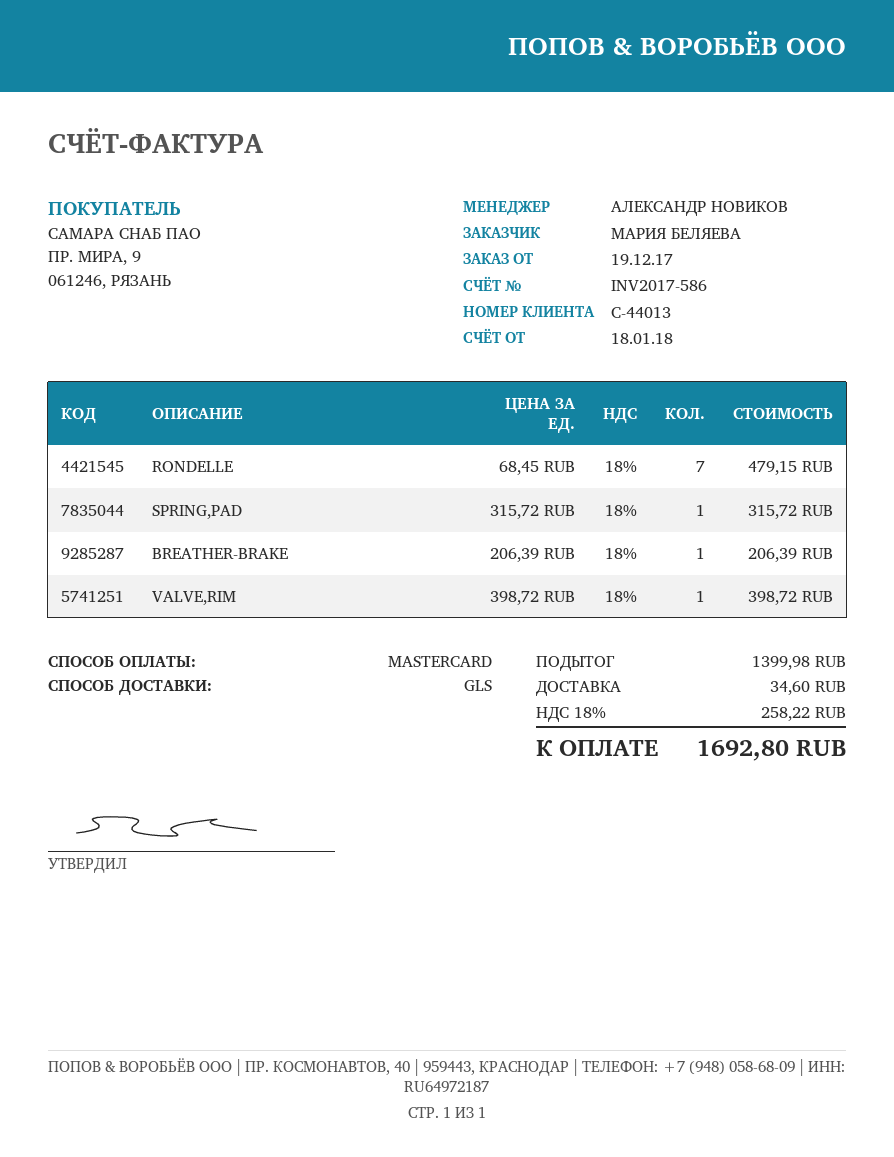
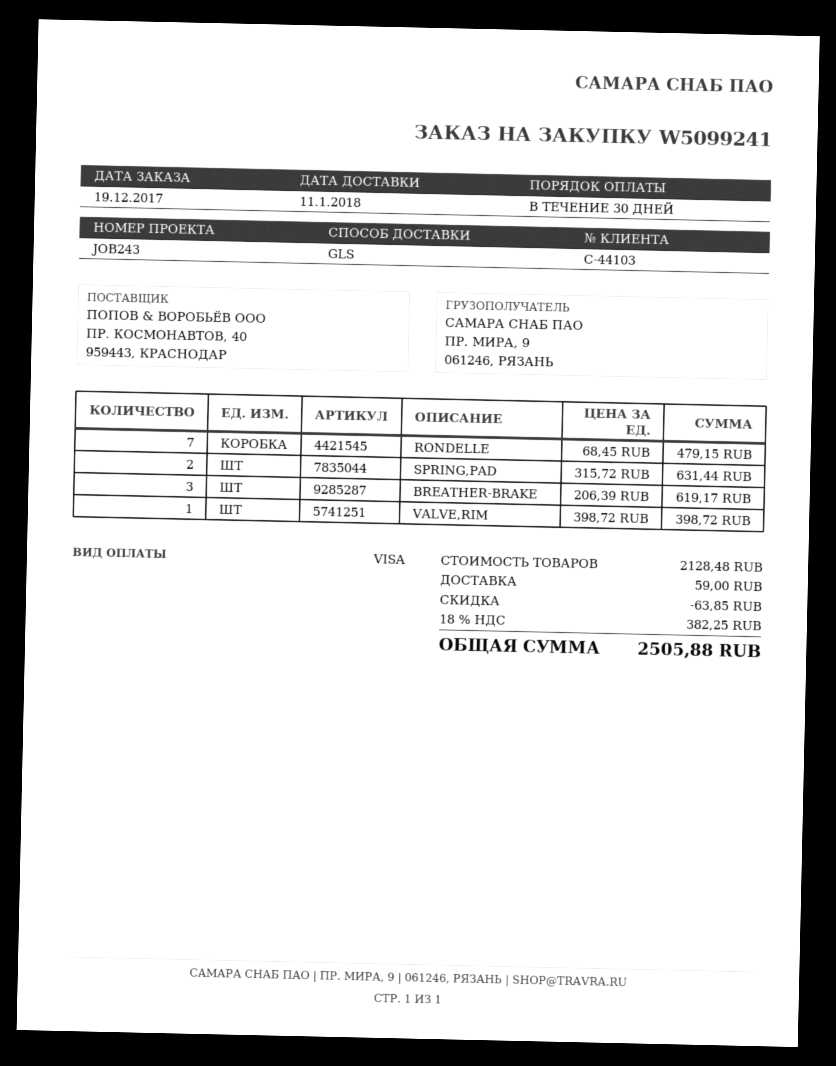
customer number: C-44013 -> C-44103
payment method: Mastercard -> Visa
SPRING,PAD: 1 x 315.72 = 315.72 -> 2 x 315.72 = 631.44
BREATHER-BRAKE: 1 x 206.39 = 206.39 -> 3 x 206.39 = 619.17
subtotal: 1399.98 -> 2128.48
discount: none -> 63.85
shipping: 34.60 -> 59.00
tax: 18% = 258.22 -> 18% = 382.25
total: 1692.80 -> 2505.88

